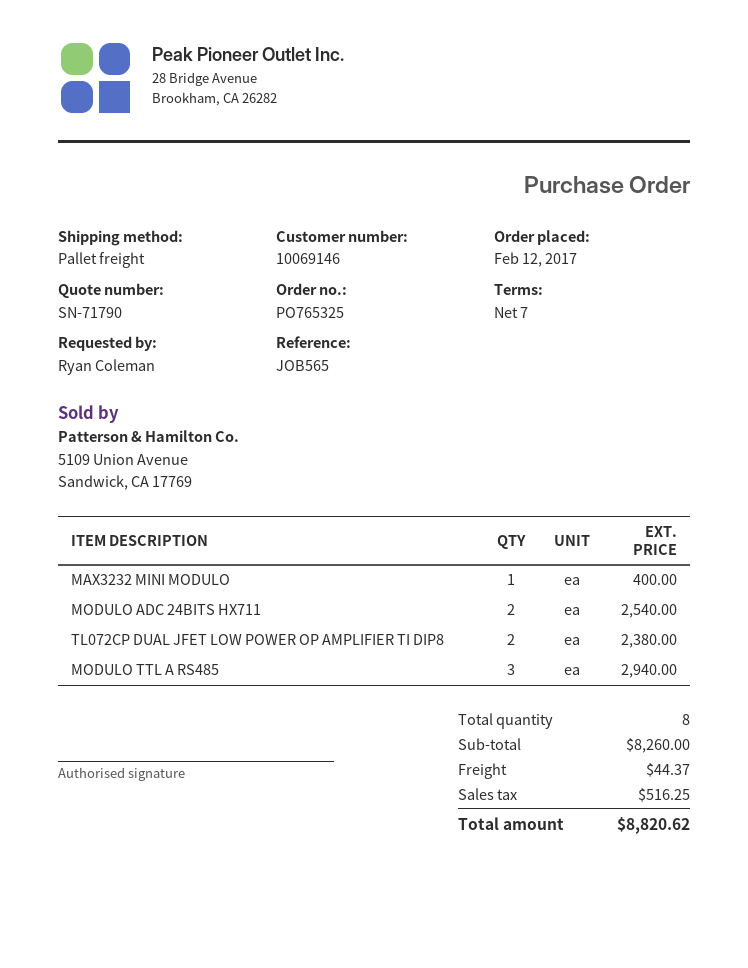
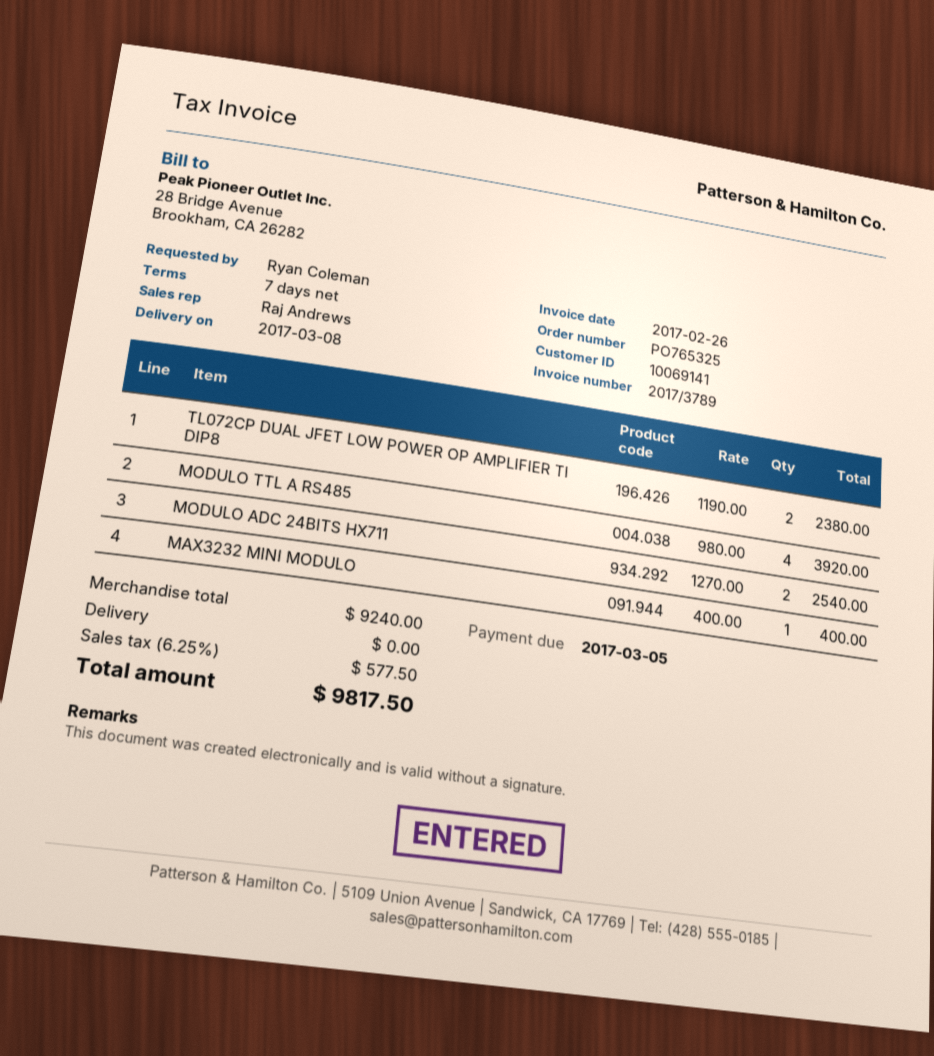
customer number: 10069146 -> 10069141
MODULO TTL A RS485: 3 for 2940.00 -> 4 for 3920.00
subtotal: 8260.00 -> 9240.00
shipping: 44.37 -> 0.00
tax: 516.25 -> 577.50
total: 8820.62 -> 9817.50

